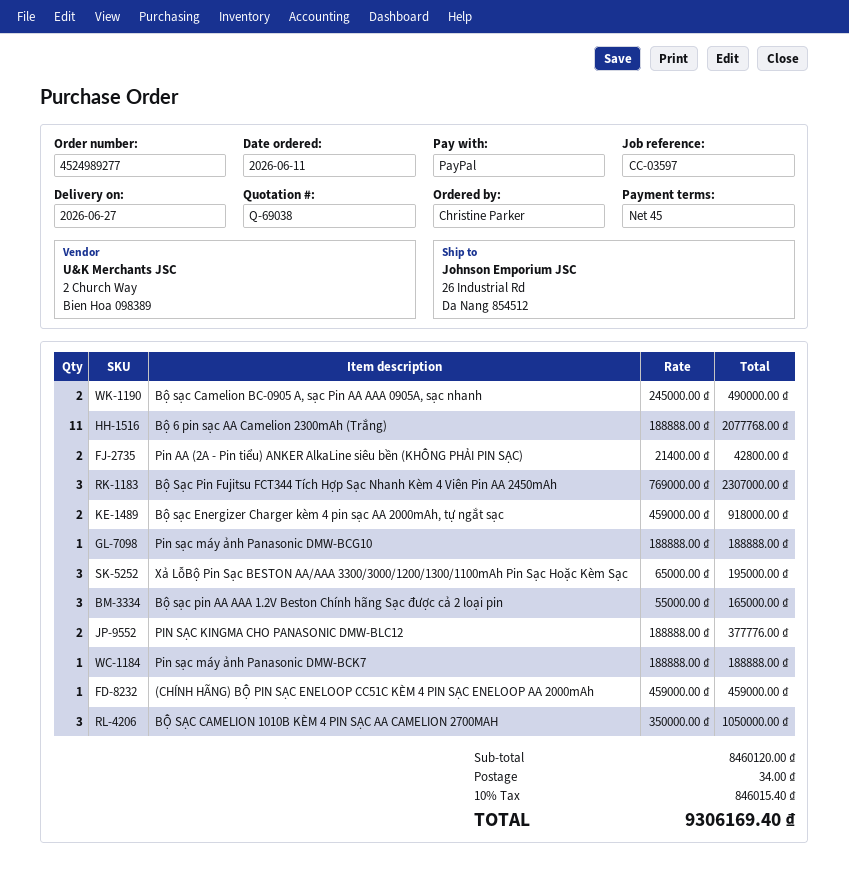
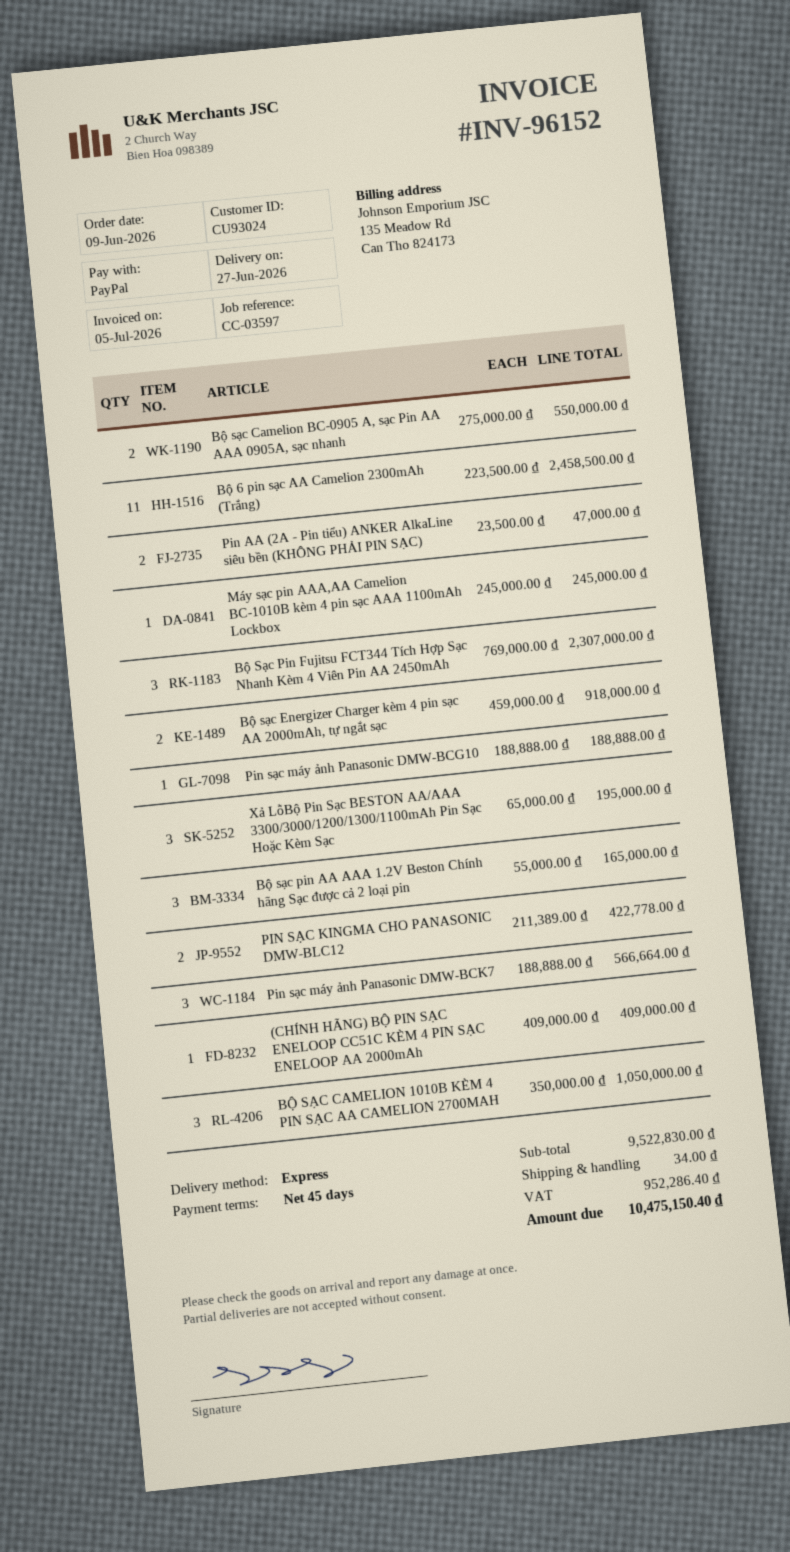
order date: 2026-06-11 -> 2026-06-09
Bộ sạc Camelion BC-0905 A, sạc Pin AA AAA 0905A, sạc nhanh: 2 x 245000.00 = 490000.00 -> 2 x 275000.00 = 550000.00
Bộ 6 pin sạc AA Camelion 2300mAh (Trắng): 11 x 188888.00 = 2077768.00 -> 11 x 223500.00 = 2458500.00
Pin AA (2A - Pin tiểu) ANKER AlkaLine siêu bền (KHÔNG PHẢI PIN SẠC): 2 x 21400.00 = 42800.00 -> 2 x 23500.00 = 47000.00
PIN SẠC KINGMA CHO PANASONIC DMW-BLC12: 2 x 188888.00 = 377776.00 -> 2 x 211389.00 = 422778.00
Pin sạc máy ảnh Panasonic DMW-BCK7: 1 x 188888.00 = 188888.00 -> 3 x 188888.00 = 566664.00
(CHÍNH HÃNG) BỘ PIN SẠC ENELOOP CC51C KÈM 4 PIN SẠC ENELOOP AA 2000mAh: 1 x 459000.00 = 459000.00 -> 1 x 409000.00 = 409000.00
Máy sạc pin AAA,AA Camelion BC-1010B kèm 4 pin sạc AAA 1100mAh Lockbox: none -> 1 x 245000.00 = 245000.00
subtotal: 8460120.00 -> 9522830.00
tax: 846015.40 -> 952286.40
total: 9306169.40 -> 10475150.40

